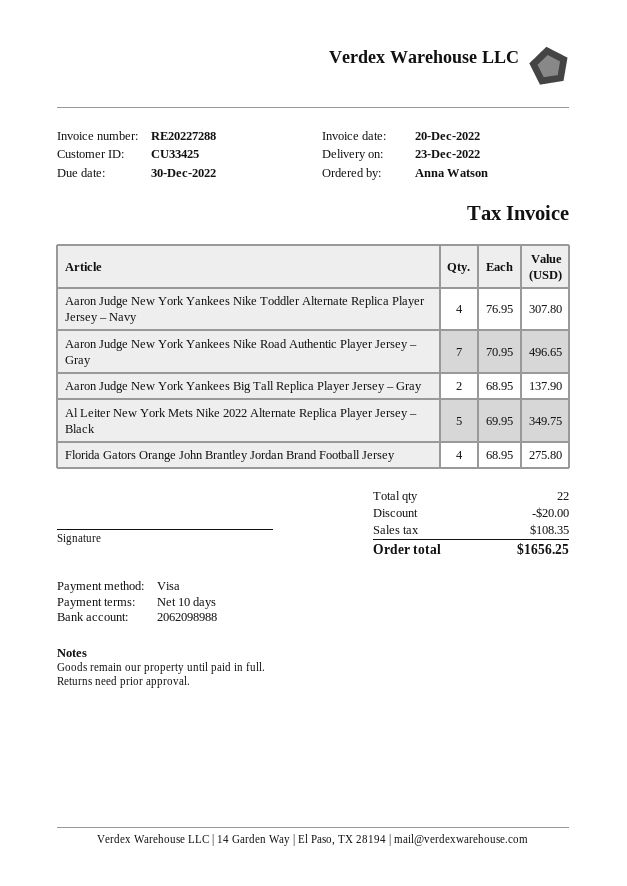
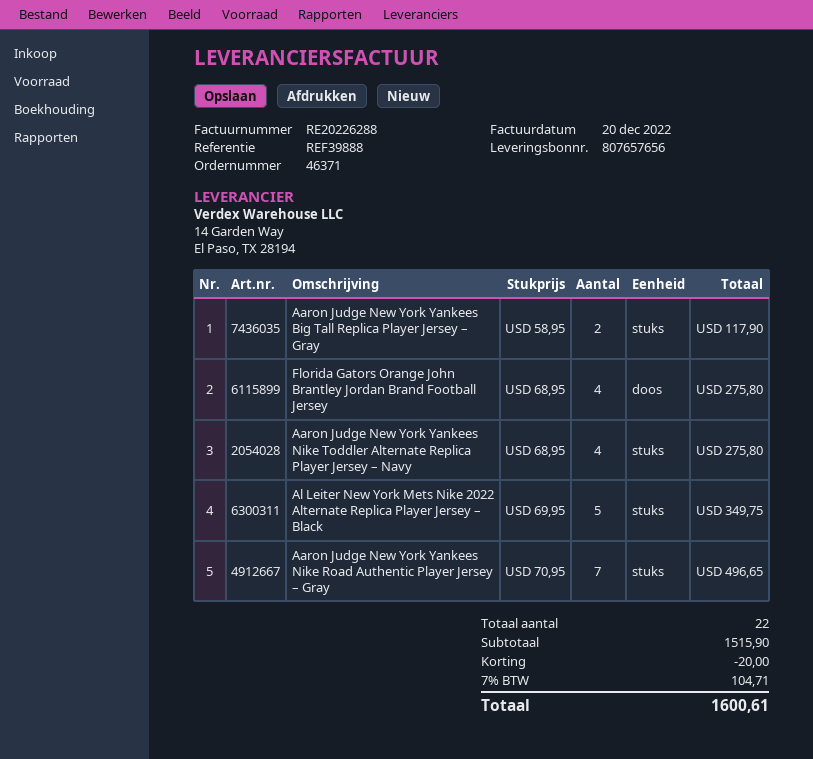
invoice number: RE20227288 -> RE20226288
Aaron Judge New York Yankees Nike Toddler Alternate Replica Player Jersey – Navy: 4 x 76.95 = 307.80 -> 4 x 68.95 = 275.80
Aaron Judge New York Yankees Big Tall Replica Player Jersey – Gray: 2 x 68.95 = 137.90 -> 2 x 58.95 = 117.90
tax: 108.35 -> 104.71
total: 1656.25 -> 1600.61

